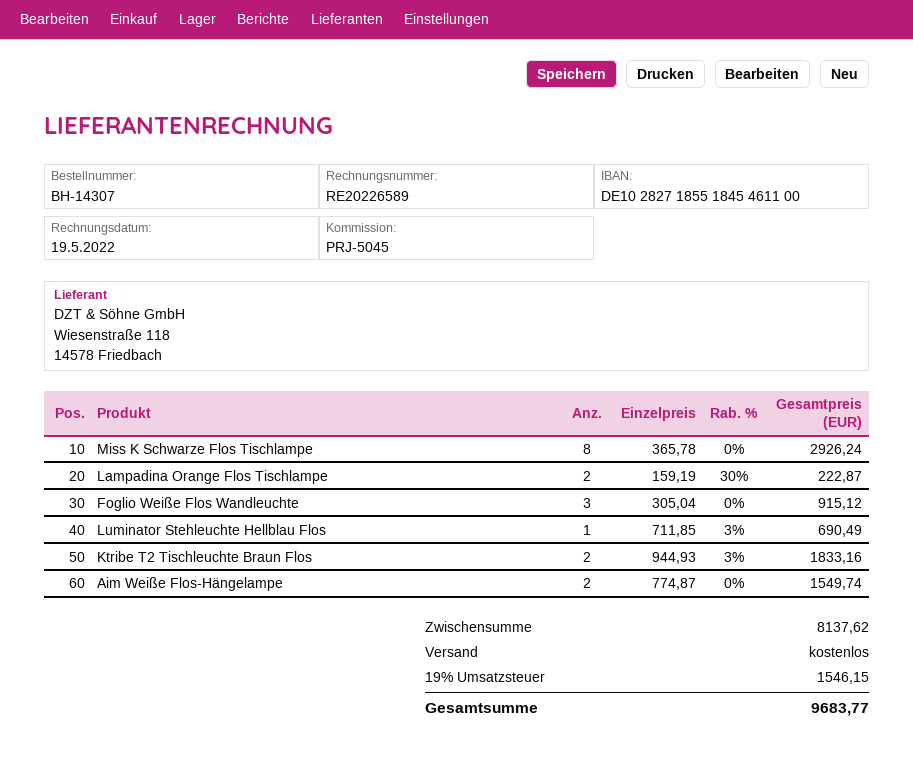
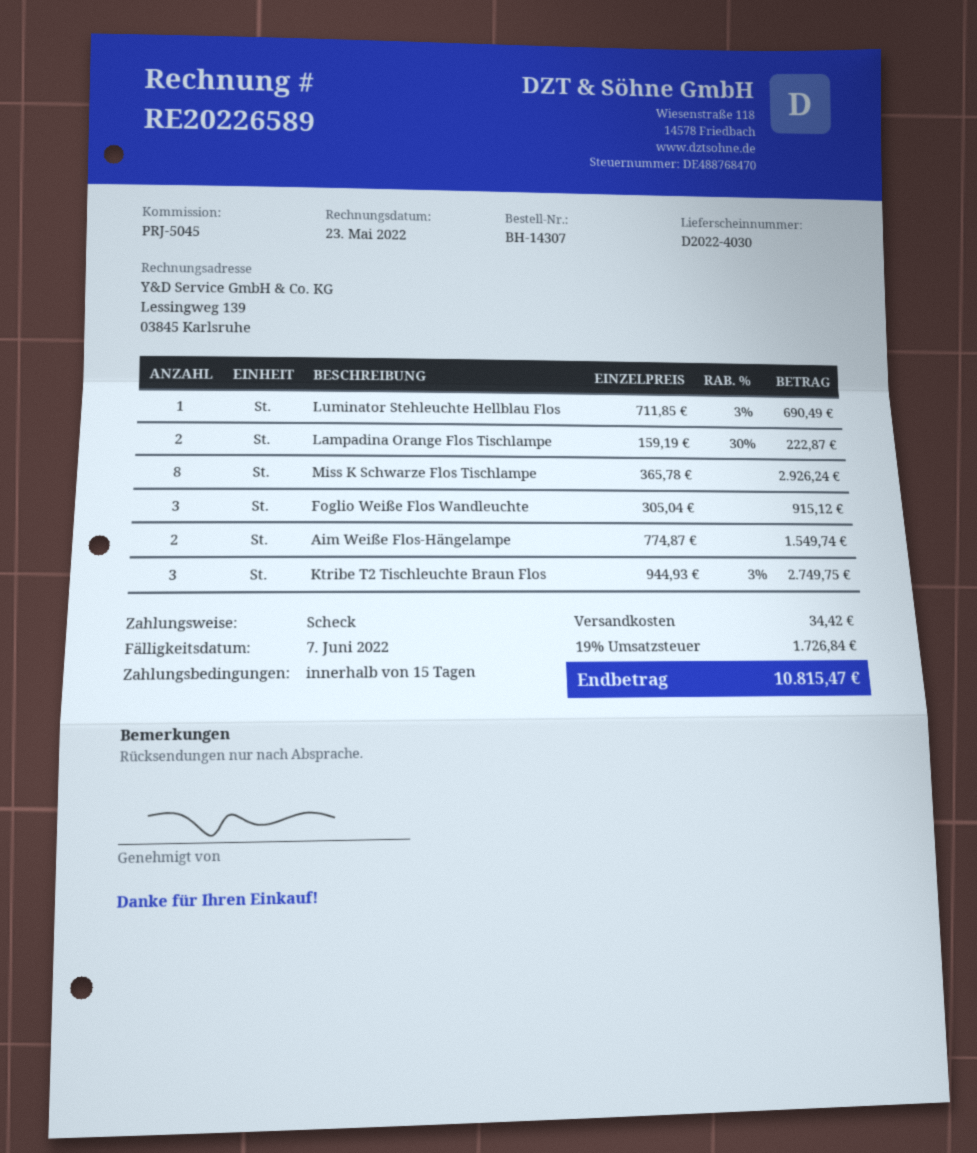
invoice date: 2022-05-19 -> 2022-05-23
Ktribe T2 Tischleuchte Braun Flos: 2 x 944.93 - 3% = 1833.16 -> 3 x 944.93 - 3% = 2749.75
shipping: 0.00 -> 34.42
tax: 19% = 1546.15 -> 19% = 1726.84
total: 9683.77 -> 10815.47

